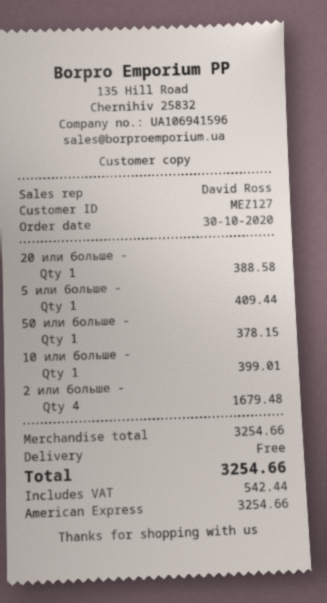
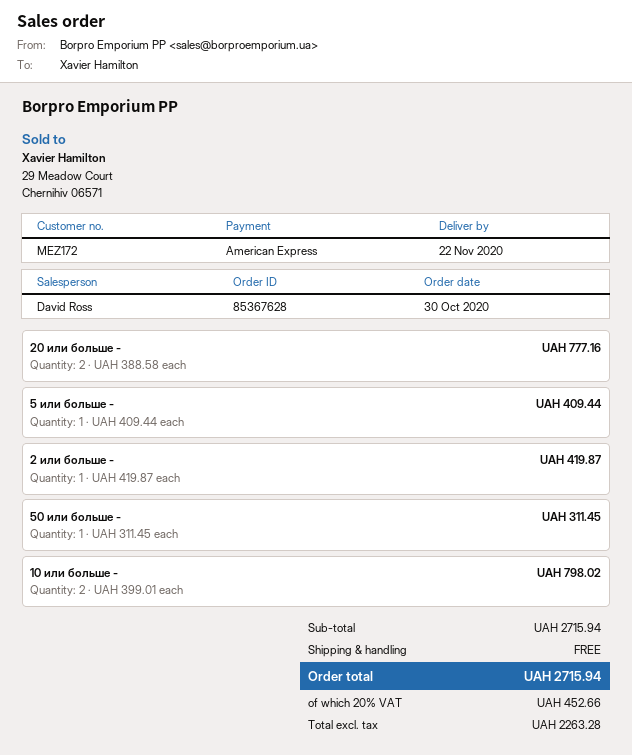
customer number: MEZ127 -> MEZ172
20 или больше -: 1 for 388.58 -> 2 for 777.16
50 или больше -: 1 for 378.15 -> 1 for 311.45
10 или больше -: 1 for 399.01 -> 2 for 798.02
2 или больше -: 4 for 1679.48 -> 1 for 419.87
subtotal: 3254.66 -> 2715.94
tax: 542.44 -> 452.66
total: 3254.66 -> 2715.94

